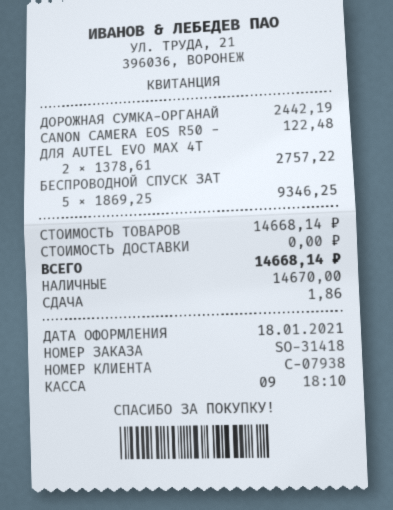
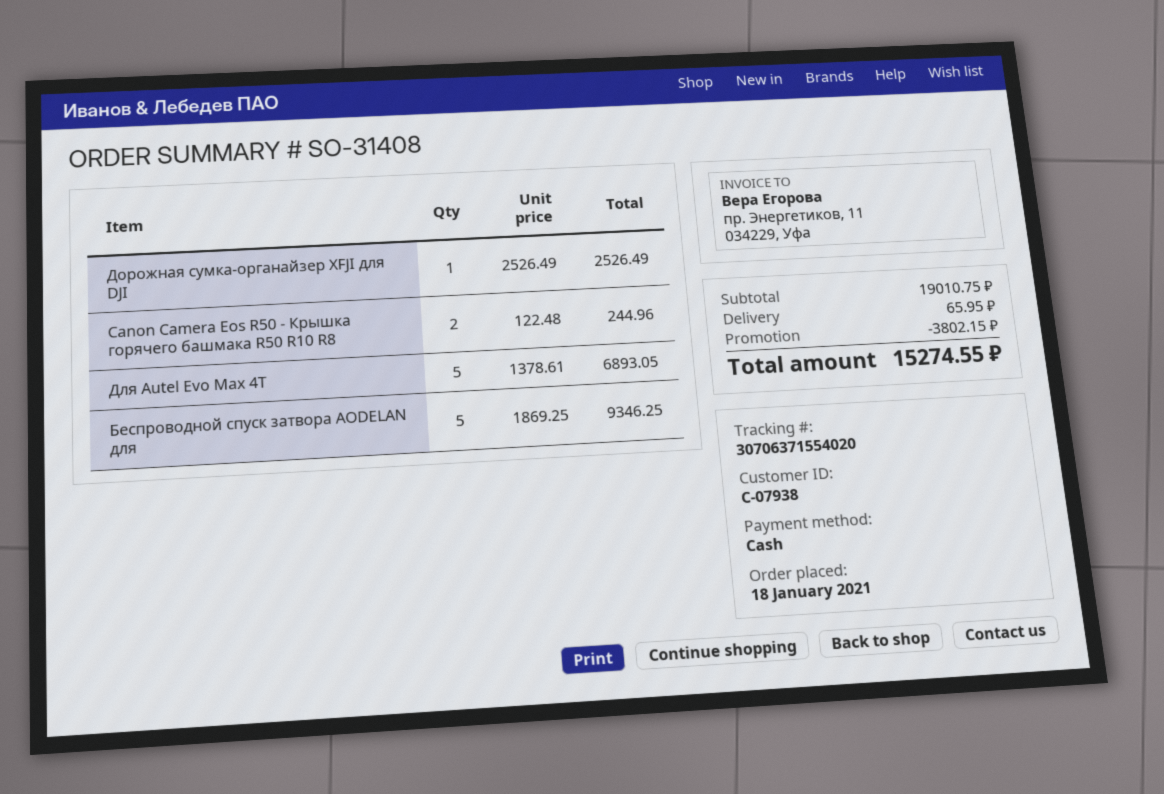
order number: SO-31418 -> SO-31408
ДОРОЖНАЯ СУМКА-ОРГАНАЙ: 1 x 2442.19 = 2442.19 -> 1 x 2526.49 = 2526.49
CANON CAMERA EOS R50 -: 1 x 122.48 = 122.48 -> 2 x 122.48 = 244.96
ДЛЯ AUTEL EVO MAX 4T: 2 x 1378.61 = 2757.22 -> 5 x 1378.61 = 6893.05
subtotal: 14668.14 -> 19010.75
discount: none -> 3802.15
shipping: 0.00 -> 65.95
total: 14668.14 -> 15274.55

